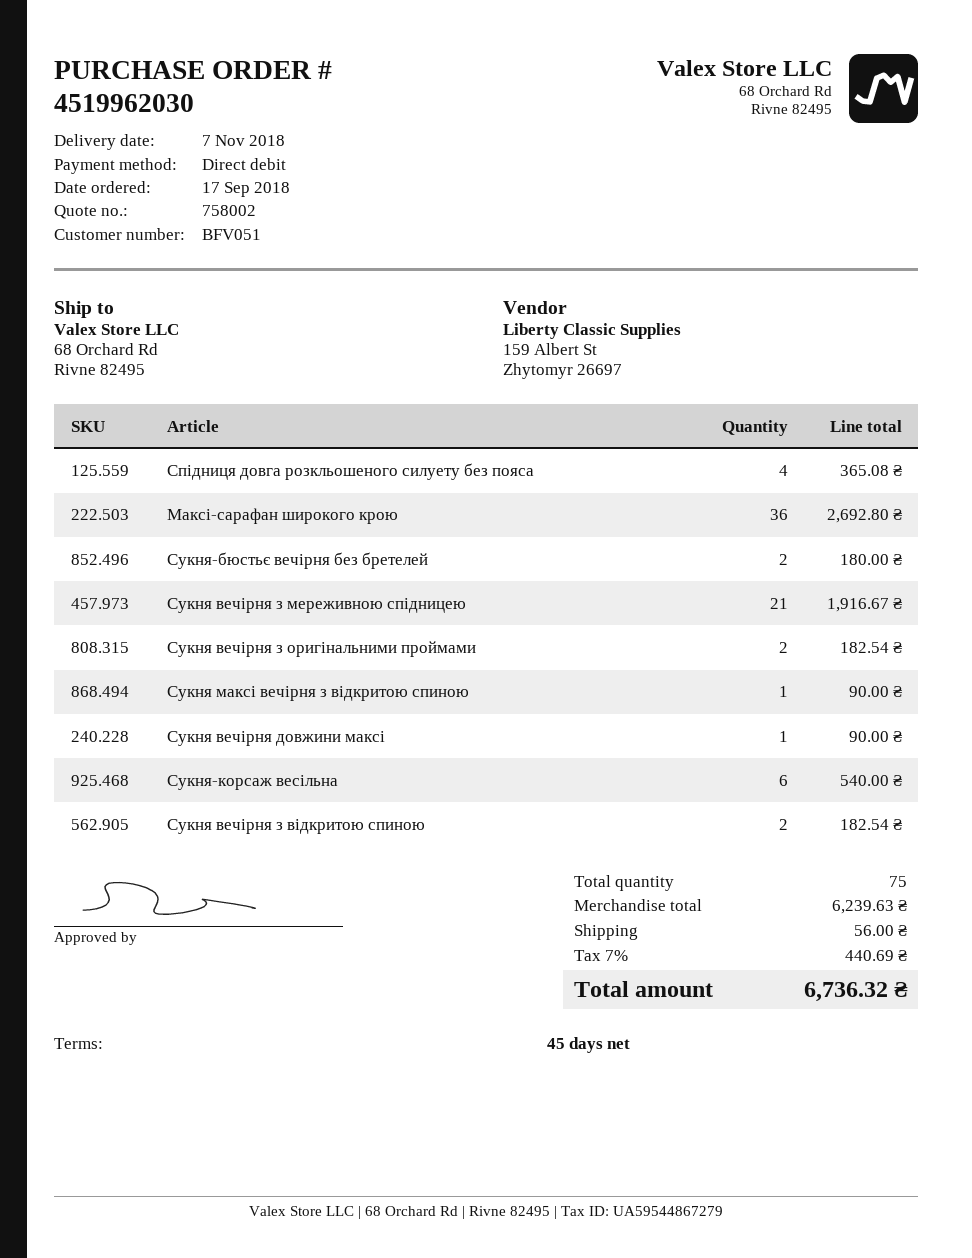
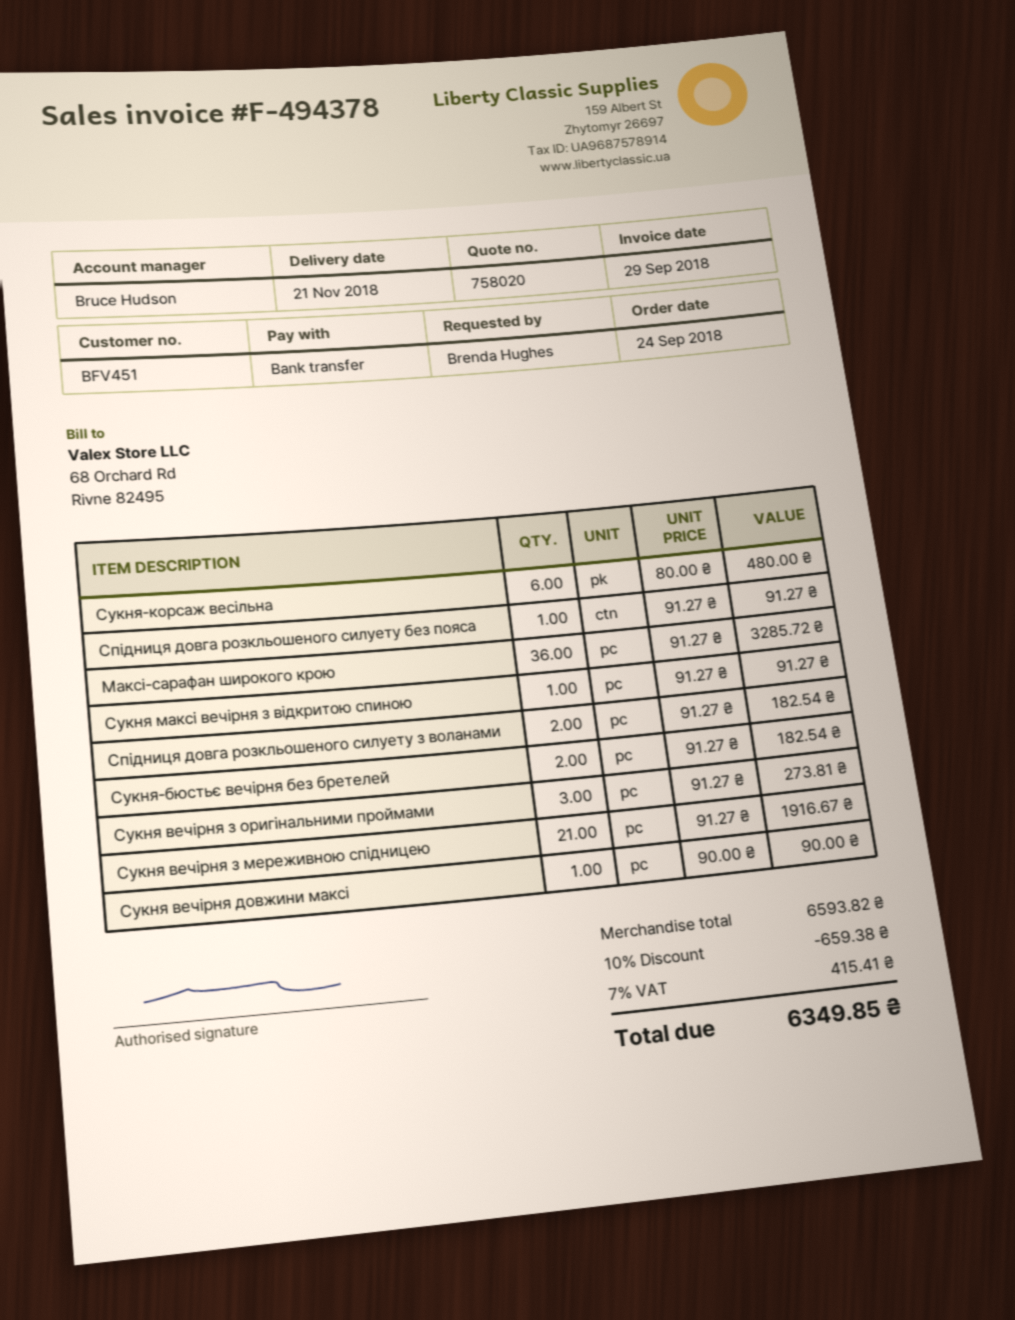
quote number: 758002 -> 758020
order date: 2018-09-17 -> 2018-09-24
delivery date: 2018-11-07 -> 2018-11-21
customer number: BFV051 -> BFV451
payment method: direct debit -> bank transfer
Спідниця довга розкльошеного силуету без пояса: 4 for 365.08 -> 1 for 91.27
Максі-сарафан широкого крою: 36 for 2692.80 -> 36 for 3285.72
Сукня-бюстьє вечірня без бретелей: 2 for 180.00 -> 2 for 182.54
Сукня вечірня з оригінальними проймами: 2 for 182.54 -> 3 for 273.81
Сукня максі вечірня з відкритою спиною: 1 for 90.00 -> 1 for 91.27
Сукня-корсаж весільна: 6 for 540.00 -> 6 for 480.00
Сукня вечірня з відкритою спиною: 2 for 182.54 -> none
Спідниця довга розкльошеного силуету з воланами: none -> 2 for 182.54
subtotal: 6239.63 -> 6593.82
discount: none -> 10% = 659.38
shipping: 56.00 -> none
tax: 7% = 440.69 -> 7% = 415.41
total: 6736.32 -> 6349.85

